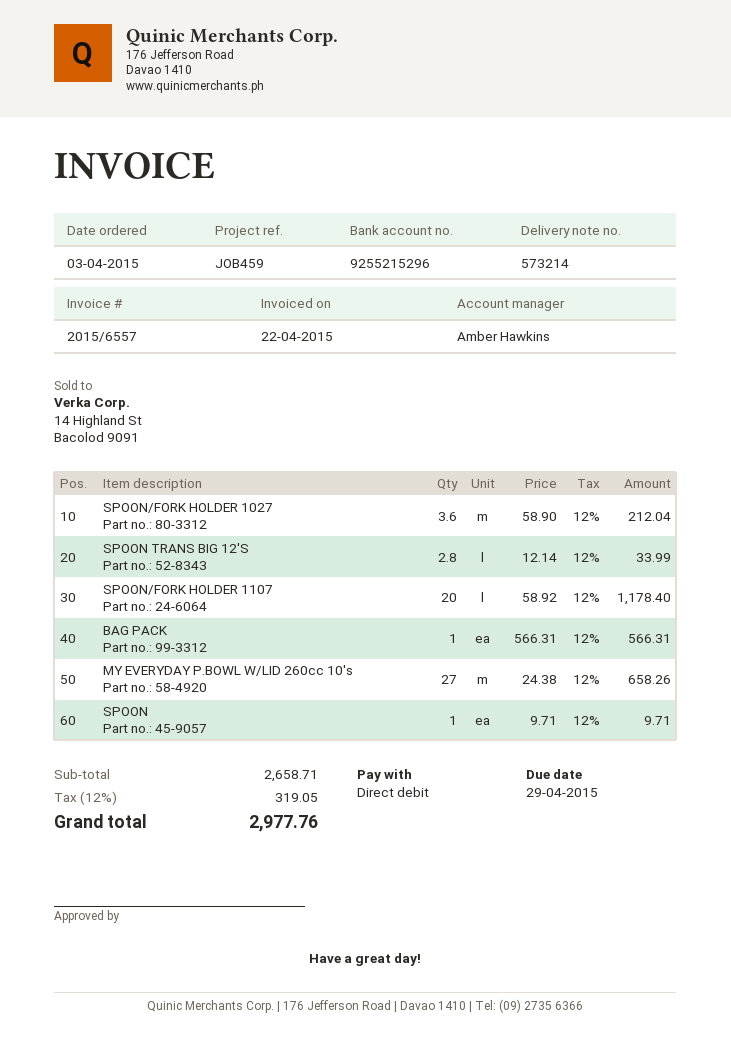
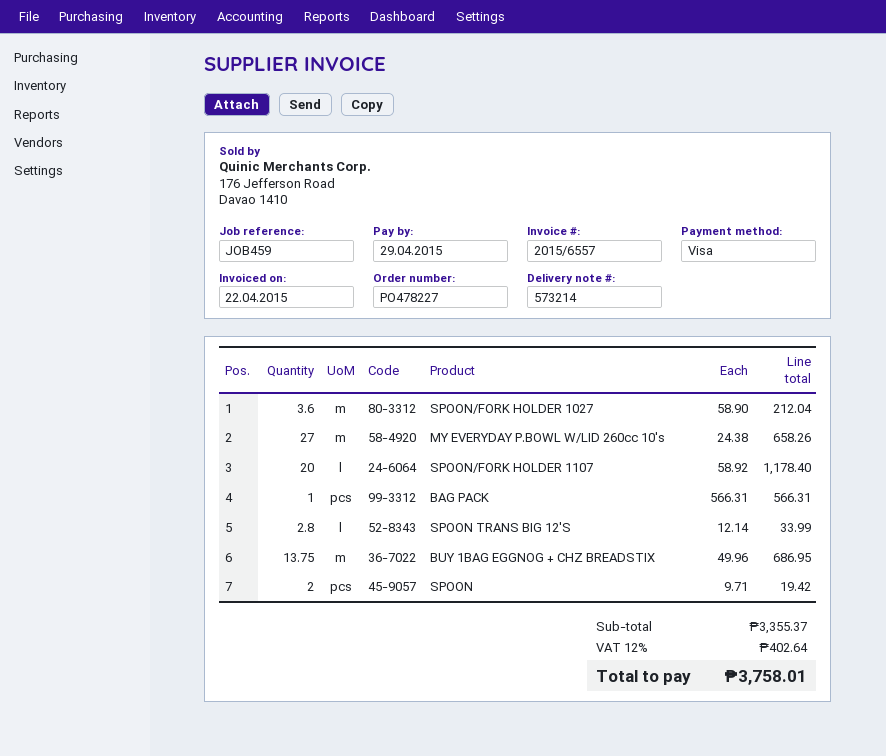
payment method: direct debit -> Visa
SPOON: 1 x 9.71 = 9.71 -> 2 x 9.71 = 19.42
BUY 1BAG EGGNOG + CHZ BREADSTIX: none -> 13.75 x 49.96 = 686.95
subtotal: 2658.71 -> 3355.37
tax: 12% = 319.05 -> 12% = 402.64
total: 2977.76 -> 3758.01

